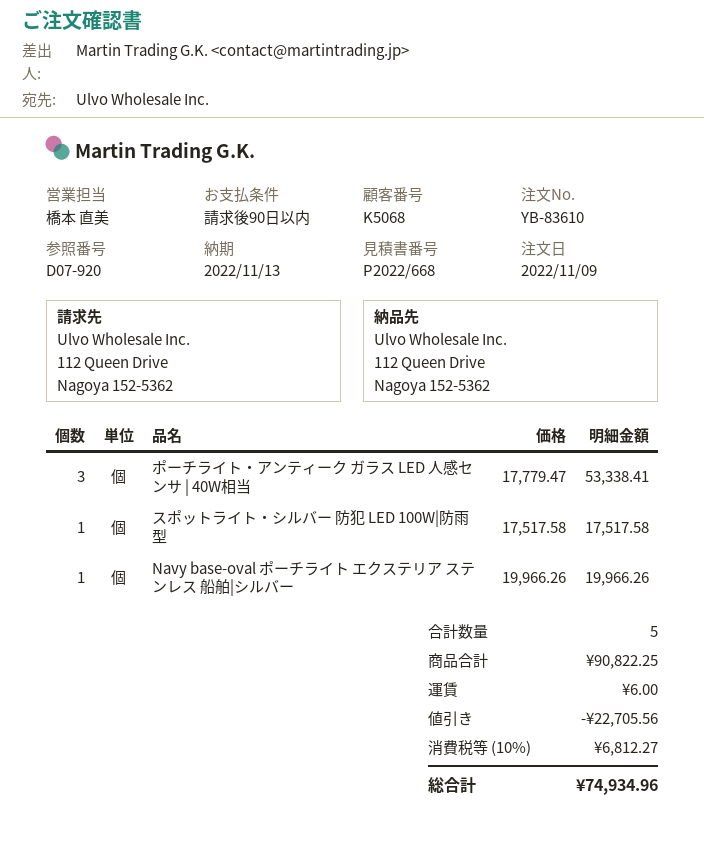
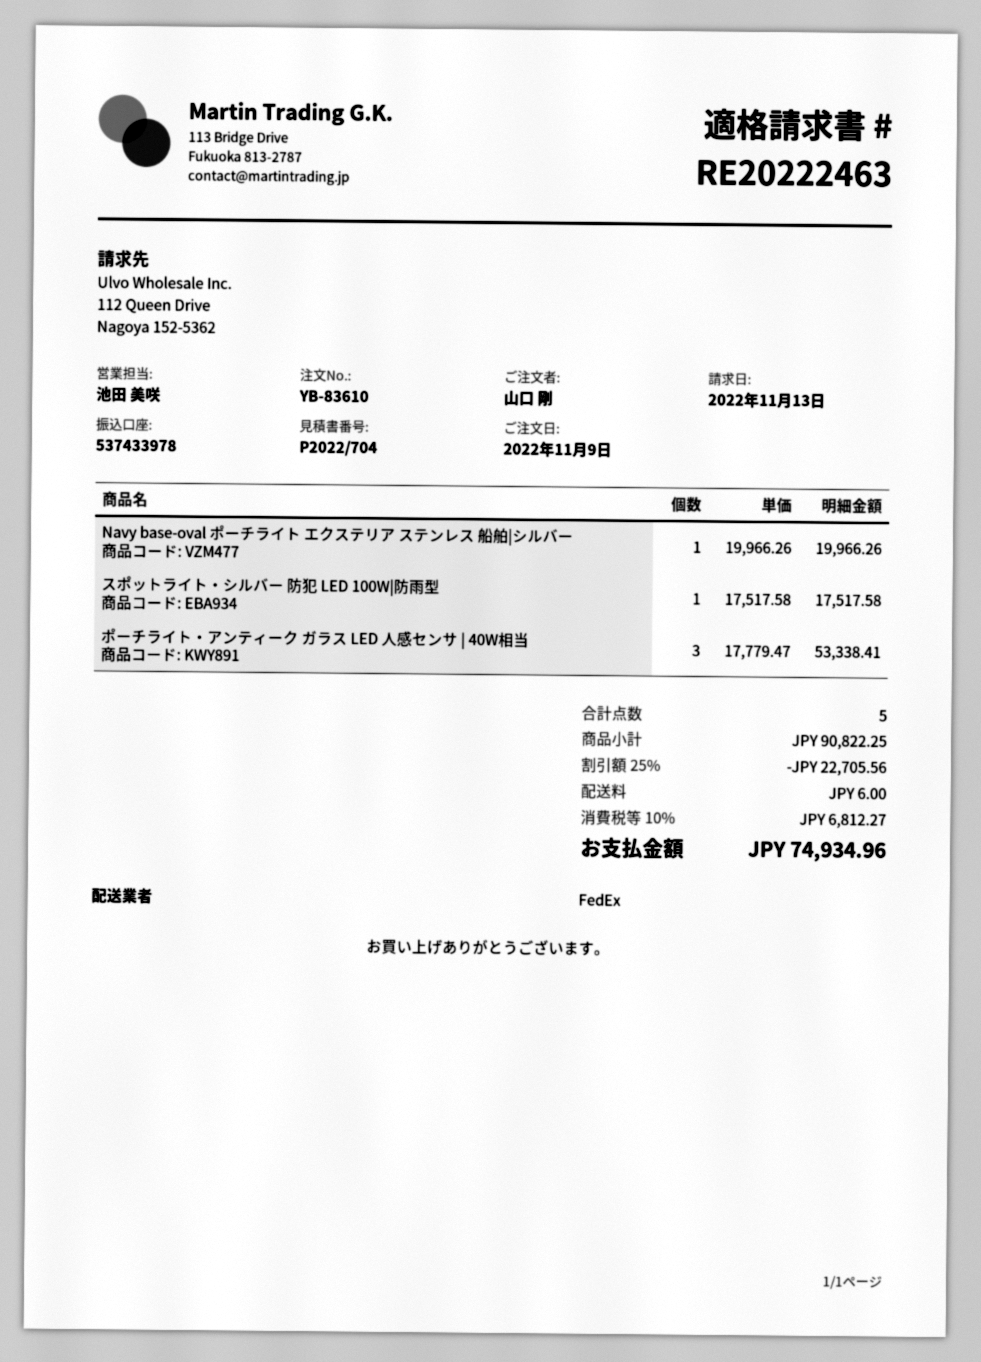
quote number: P2022/668 -> P2022/704
sales rep: 橋本 直美 -> 池田 美咲

